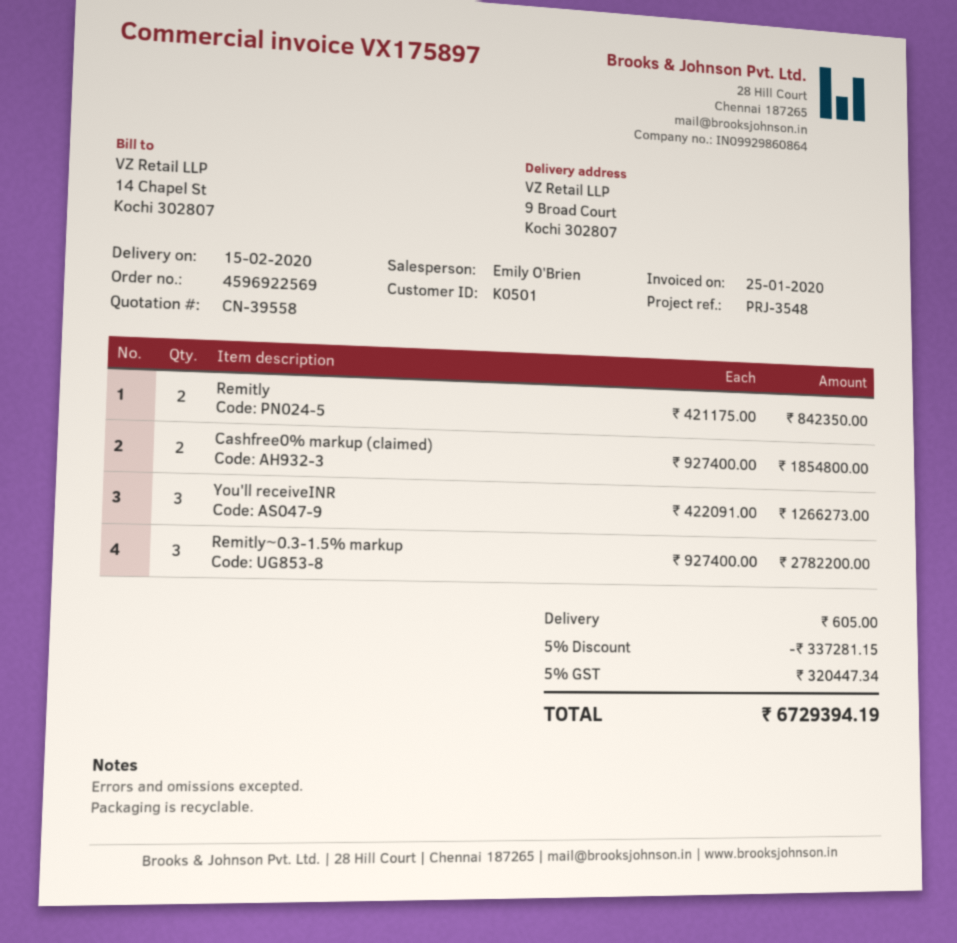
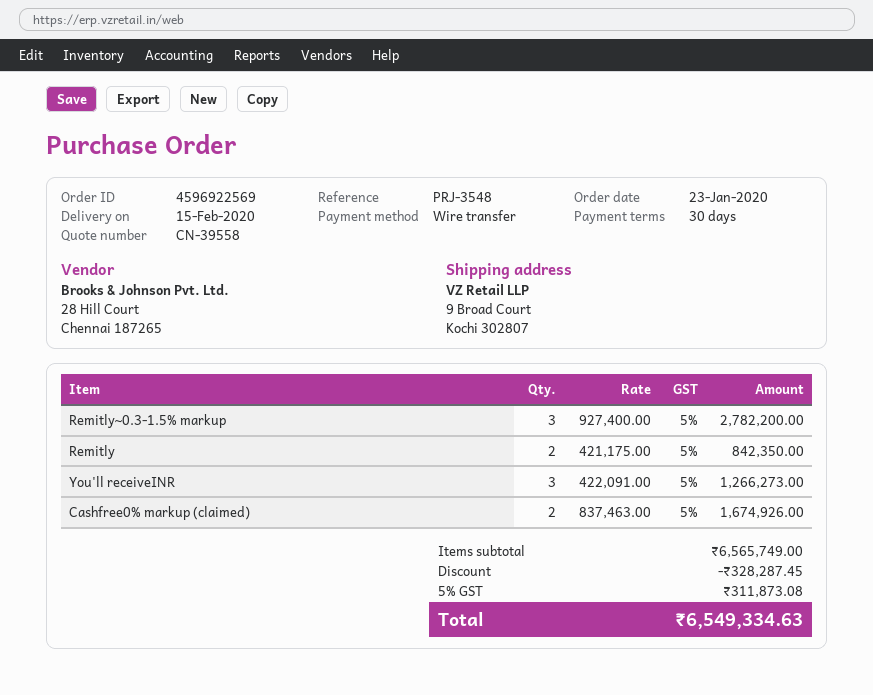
Cashfree0% markup (claimed): 2 x 927400.00 = 1854800.00 -> 2 x 837463.00 = 1674926.00
discount: 337281.15 -> 328287.45
shipping: 605.00 -> none
tax: 5% = 320447.34 -> 5% = 311873.08
total: 6729394.19 -> 6549334.63

